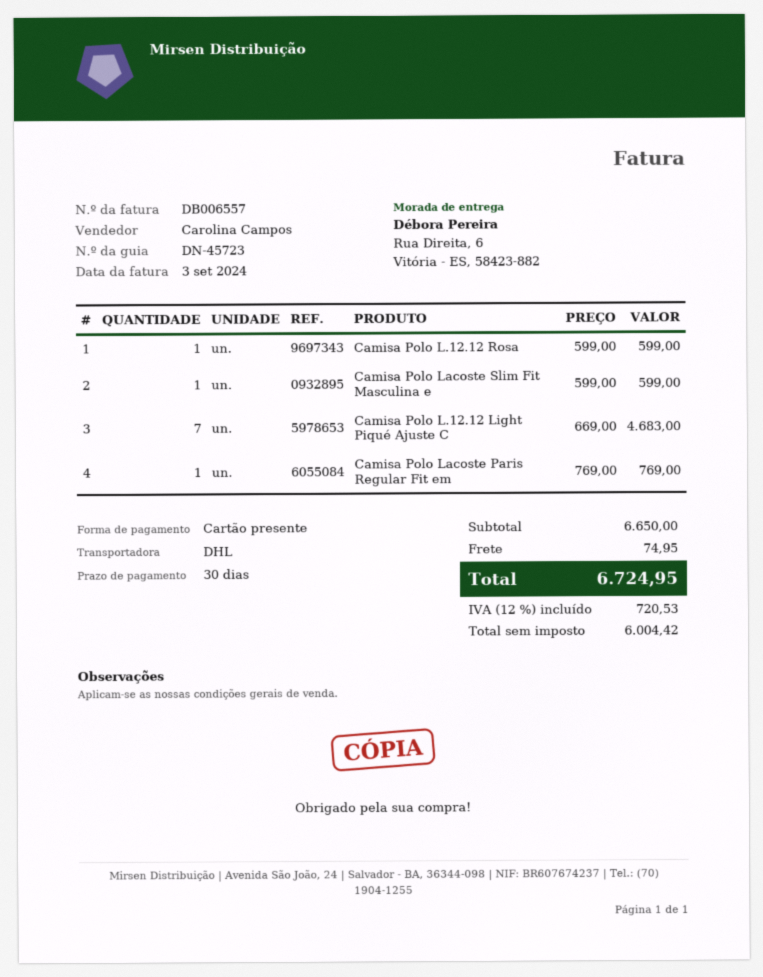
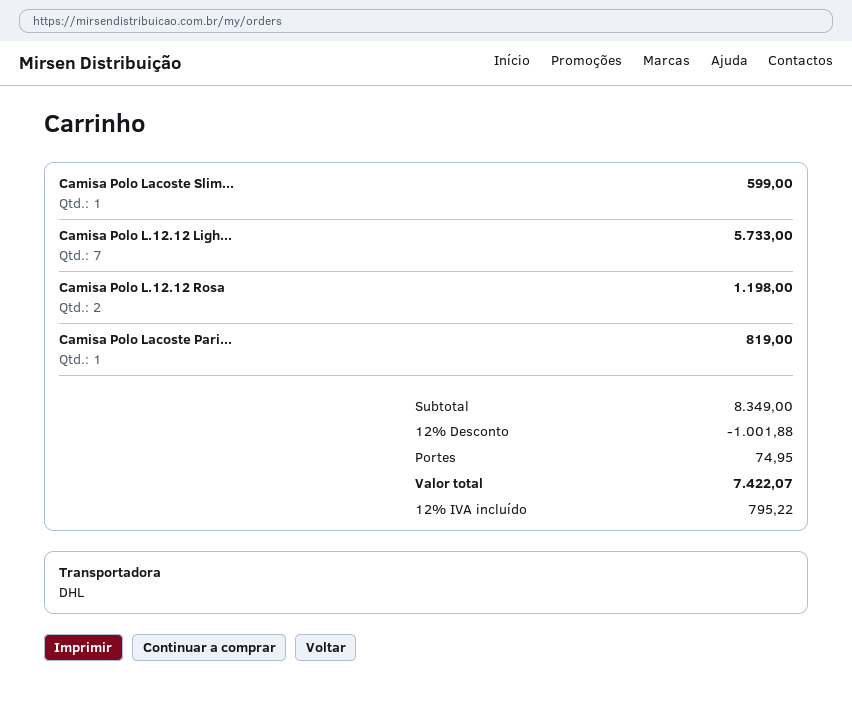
Camisa Polo L.12.12 Rosa: 1 for 599.00 -> 2 for 1198.00
Camisa Polo L.12.12 Light Piqué Ajuste C: 7 for 4683.00 -> 7 for 5733.00
Camisa Polo Lacoste Paris Regular Fit em: 1 for 769.00 -> 1 for 819.00
subtotal: 6650.00 -> 8349.00
discount: none -> 12% = 1001.88
tax: 12% = 720.53 -> 12% = 795.22
total: 6724.95 -> 7422.07

